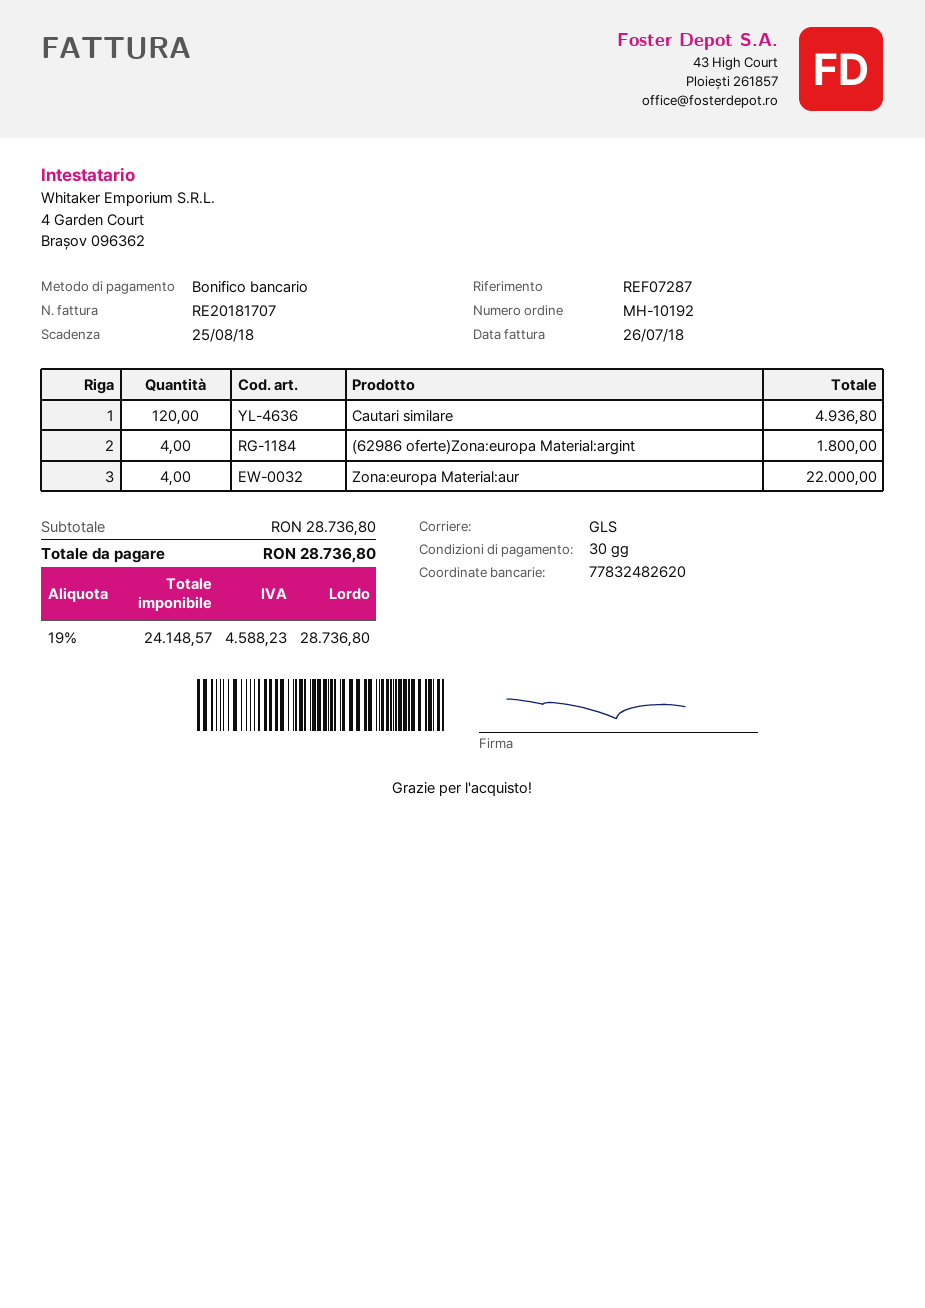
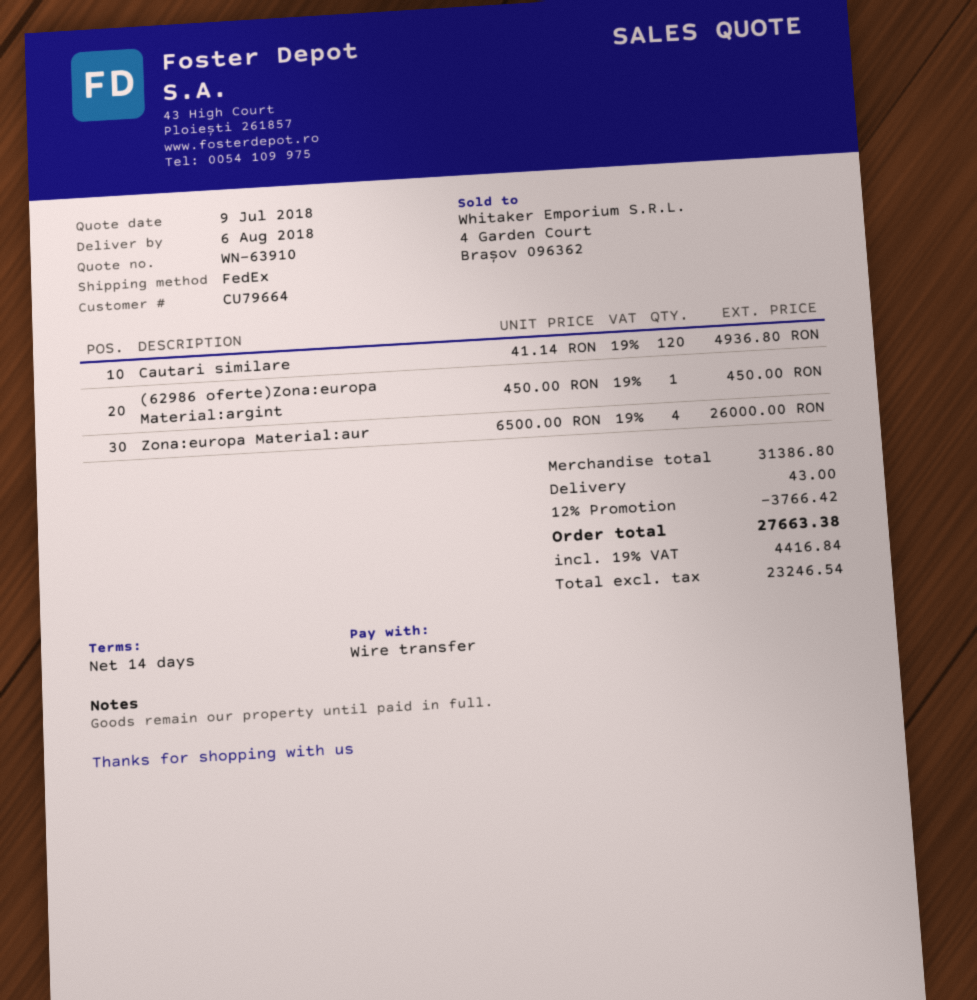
payment terms: 30 days -> 14 days
shipping method: GLS -> FedEx
(62986 oferte)Zona:europa Material:argint: 4 for 1800.00 -> 1 for 450.00
Zona:europa Material:aur: 4 for 22000.00 -> 4 for 26000.00
subtotal: 28736.80 -> 31386.80
discount: none -> 12% = 3766.42
shipping: none -> 43.00
net: 24148.57 -> 23246.54
tax: 19% = 4588.23 -> 19% = 4416.84
total: 28736.80 -> 27663.38

